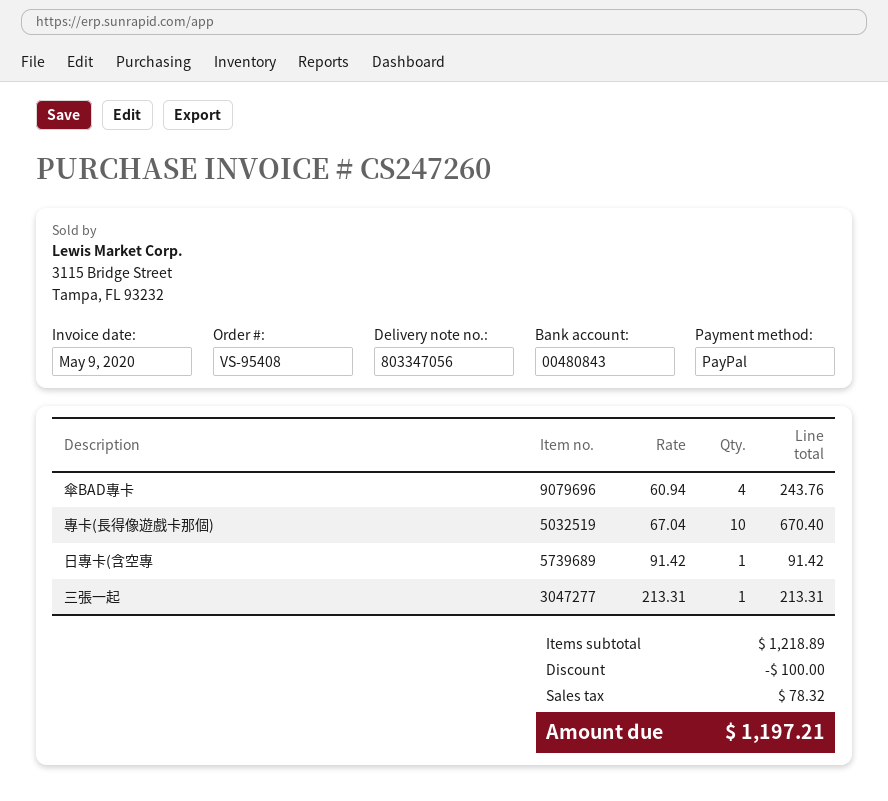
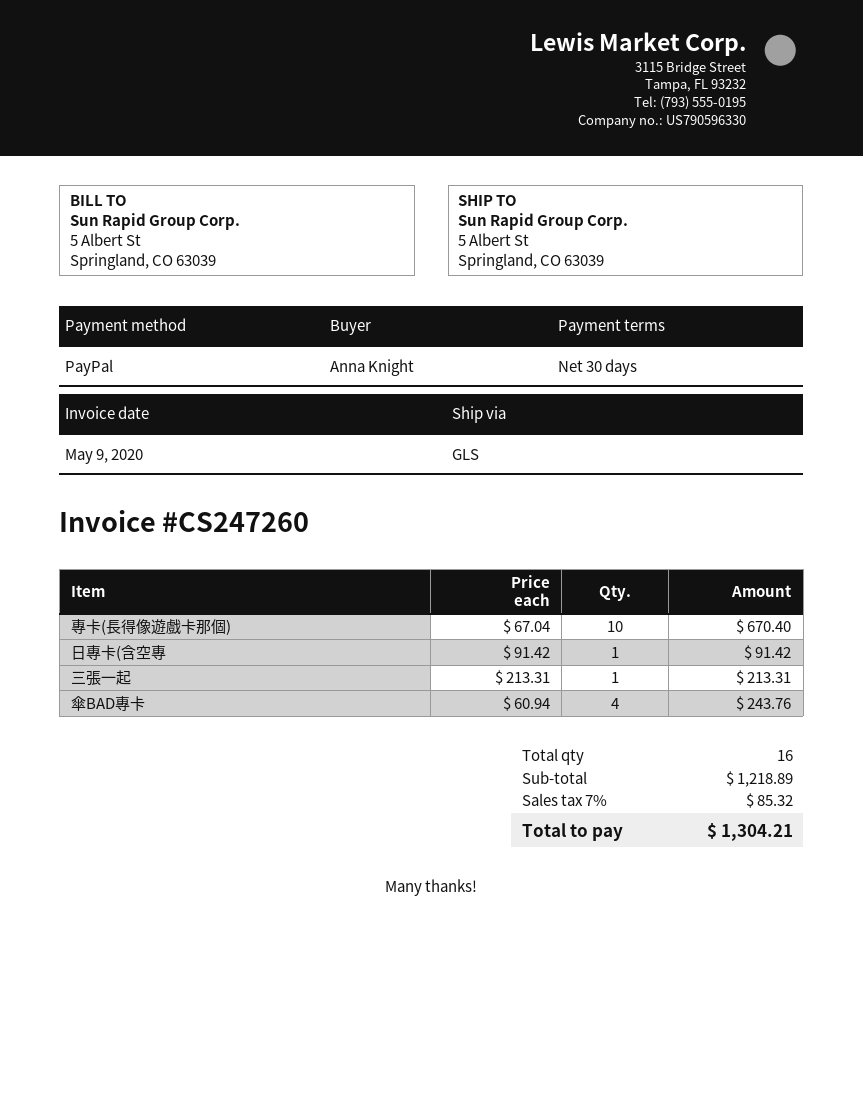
discount: 100.00 -> none
tax: 78.32 -> 85.32
total: 1197.21 -> 1304.21

